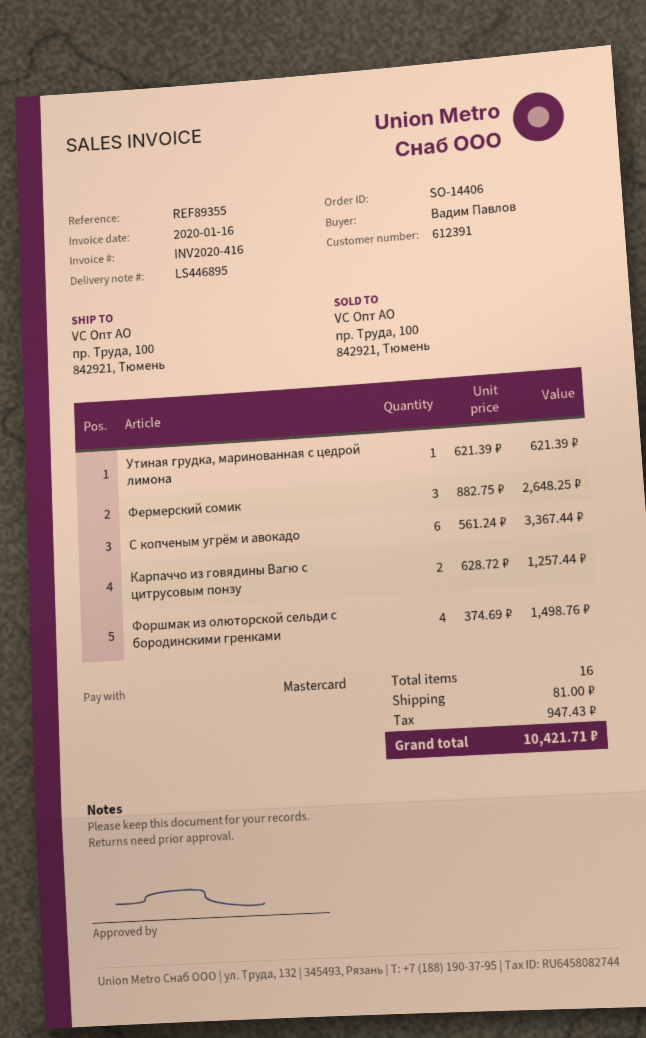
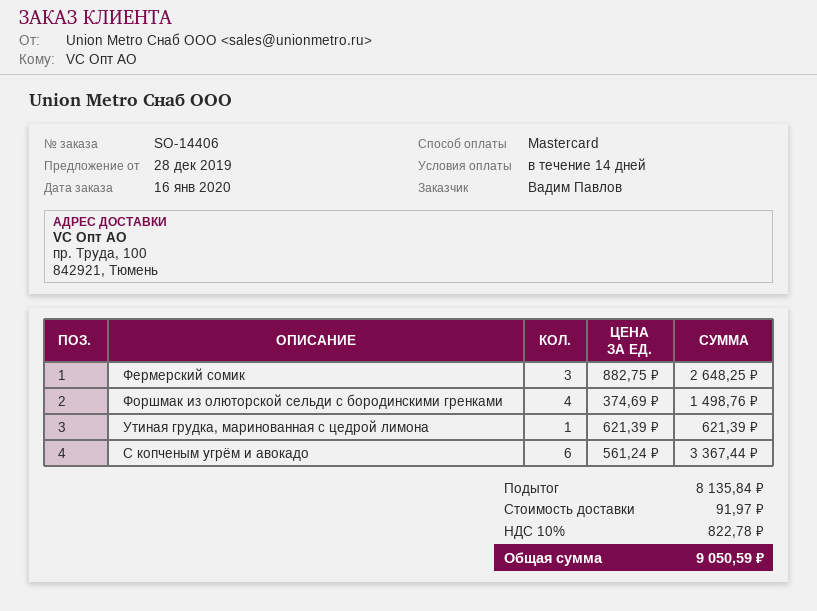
Карпаччо из говядины Вагю с цитрусовым понзу: 2 x 628.72 = 1257.44 -> none
shipping: 81.00 -> 91.97
tax: 947.43 -> 822.78
total: 10421.71 -> 9050.59

